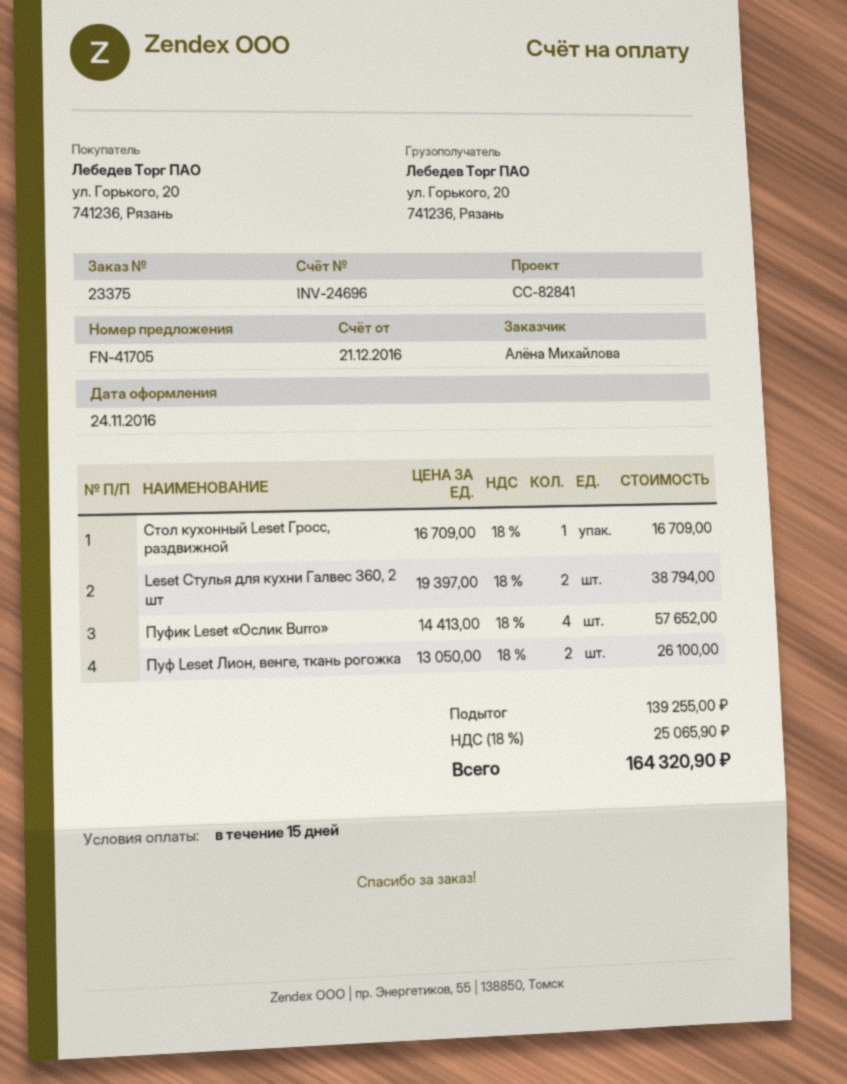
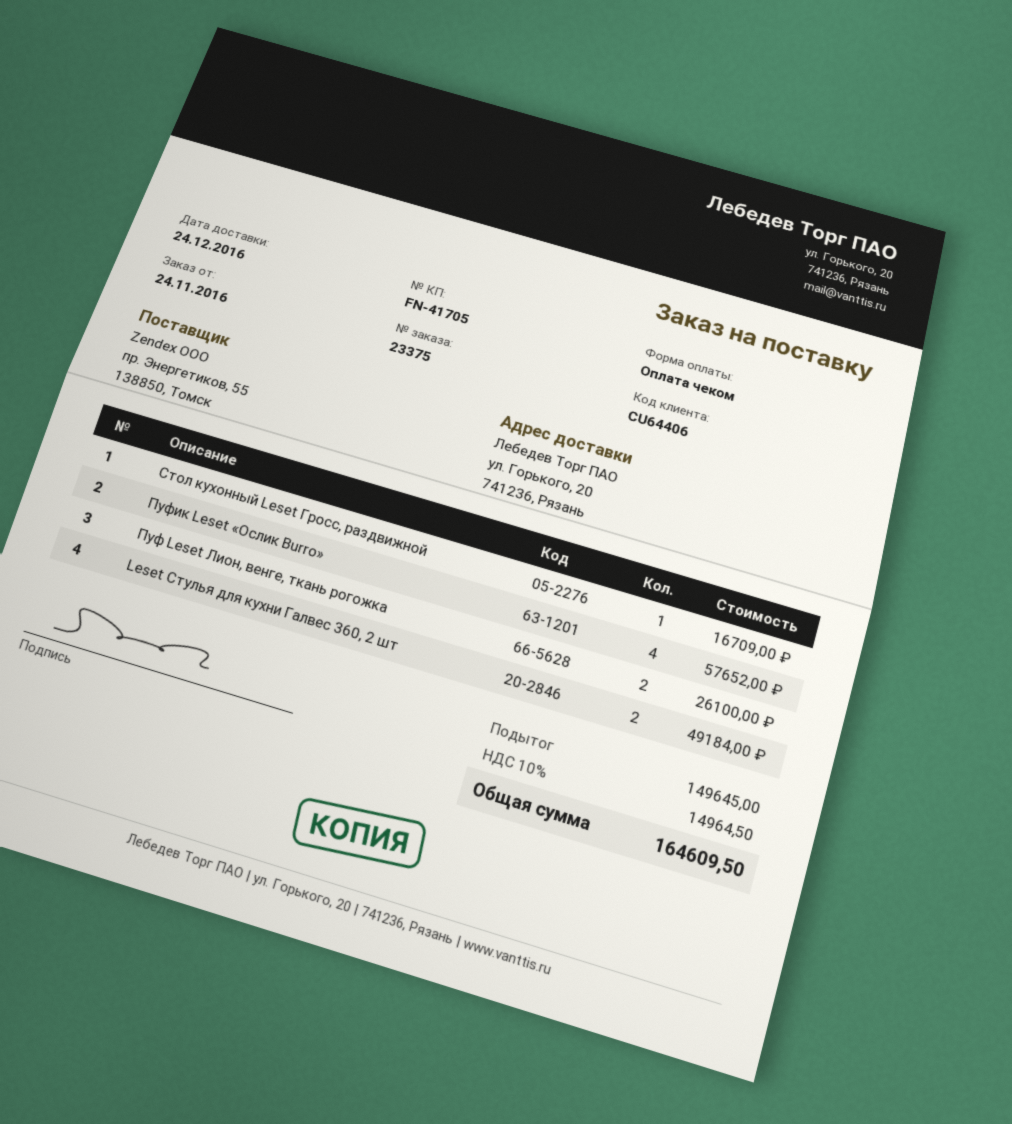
Leset Стулья для кухни Галвес 360, 2 шт: 2 for 38794.00 -> 2 for 49184.00
subtotal: 139255.00 -> 149645.00
tax: 18% = 25065.90 -> 10% = 14964.50
total: 164320.90 -> 164609.50

